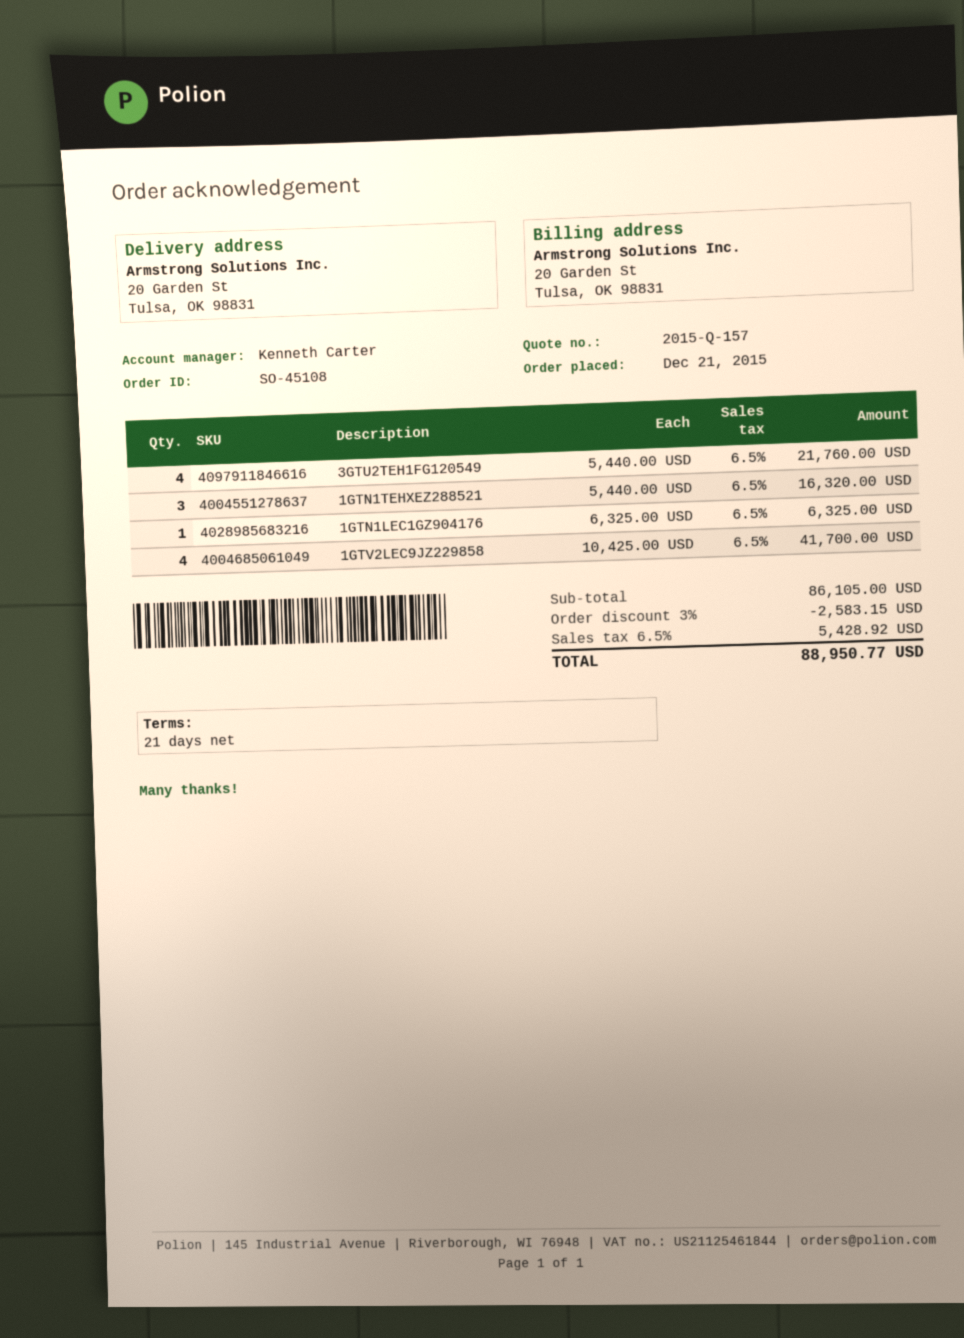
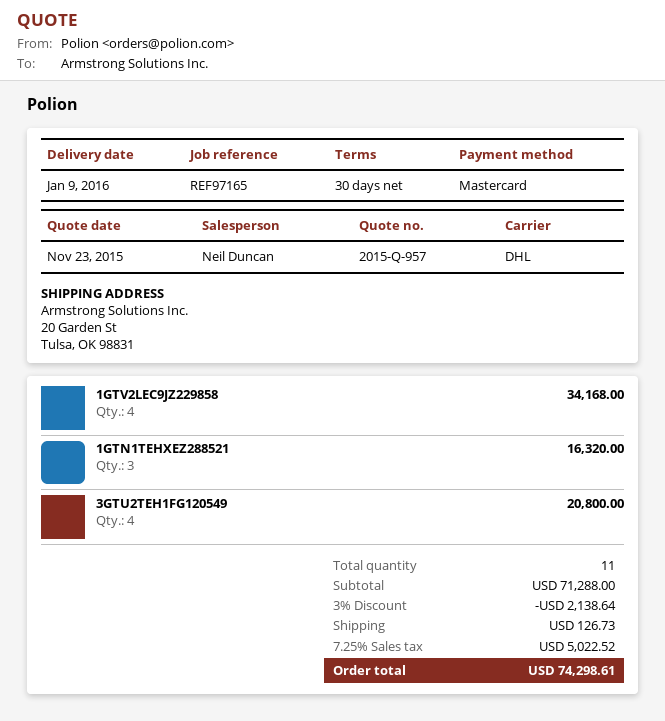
quote number: 2015-Q-157 -> 2015-Q-957
payment terms: 21 days -> 30 days
sales rep: Kenneth Carter -> Neil Duncan
3GTU2TEH1FG120549: 4 for 21760.00 -> 4 for 20800.00
1GTN1LEC1GZ904176: 1 for 6325.00 -> none
1GTV2LEC9JZ229858: 4 for 41700.00 -> 4 for 34168.00
subtotal: 86105.00 -> 71288.00
discount: 3% = 2583.15 -> 3% = 2138.64
shipping: none -> 126.73
tax: 6.5% = 5428.92 -> 7.25% = 5022.52
total: 88950.77 -> 74298.61

